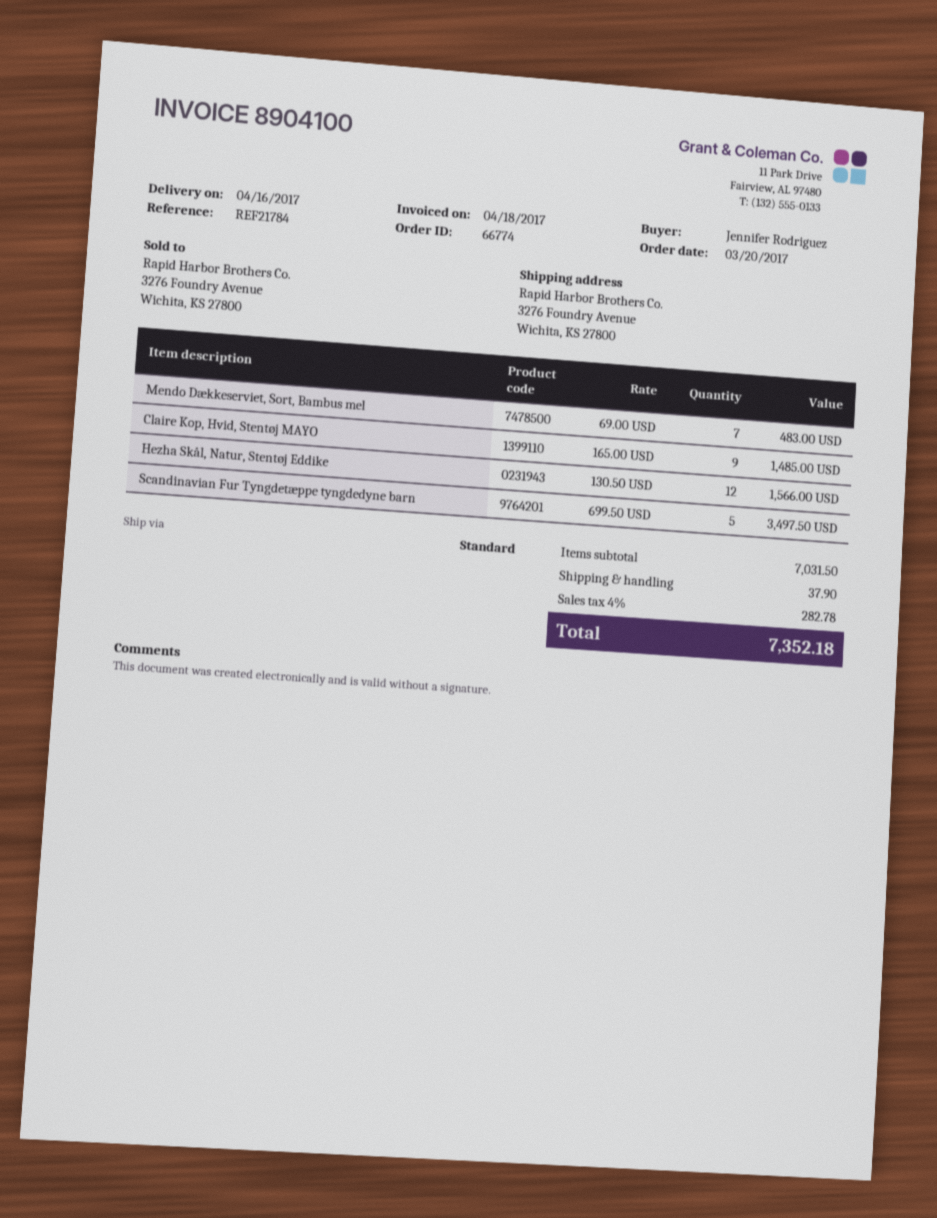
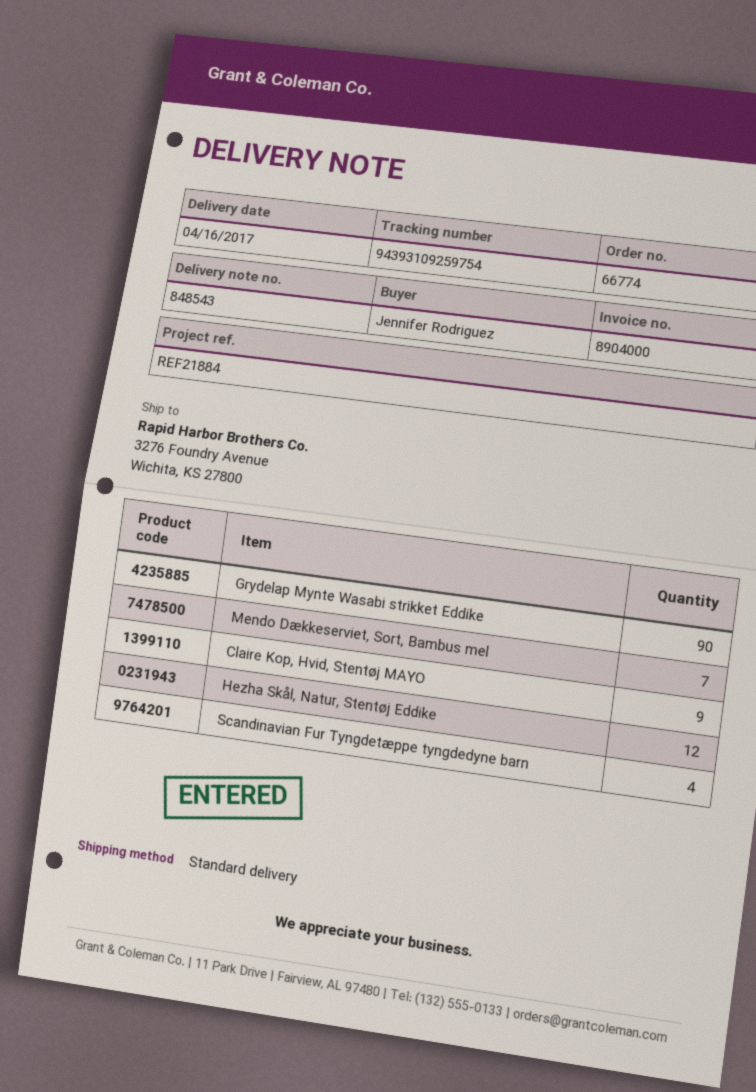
invoice number: 8904100 -> 8904000
reference: REF21784 -> REF21884
Scandinavian Fur Tyngdetæppe tyngdedyne barn: 5 -> 4
Grydelap Mynte Wasabi strikket Eddike: none -> 90

